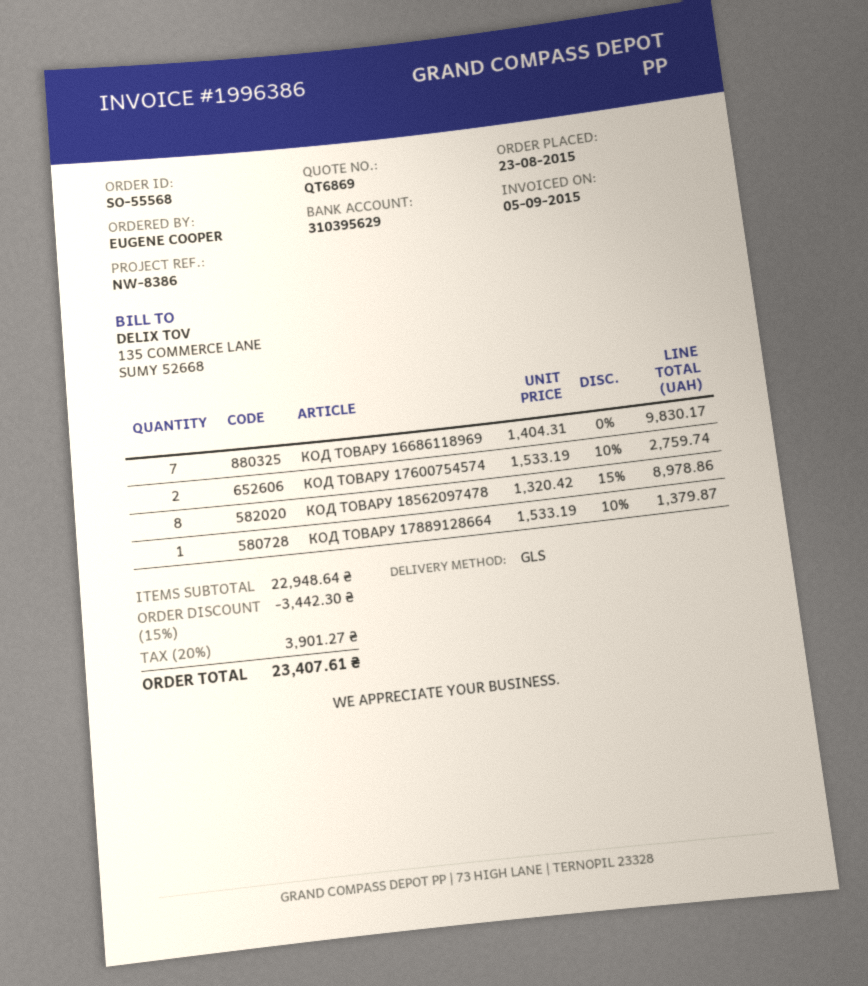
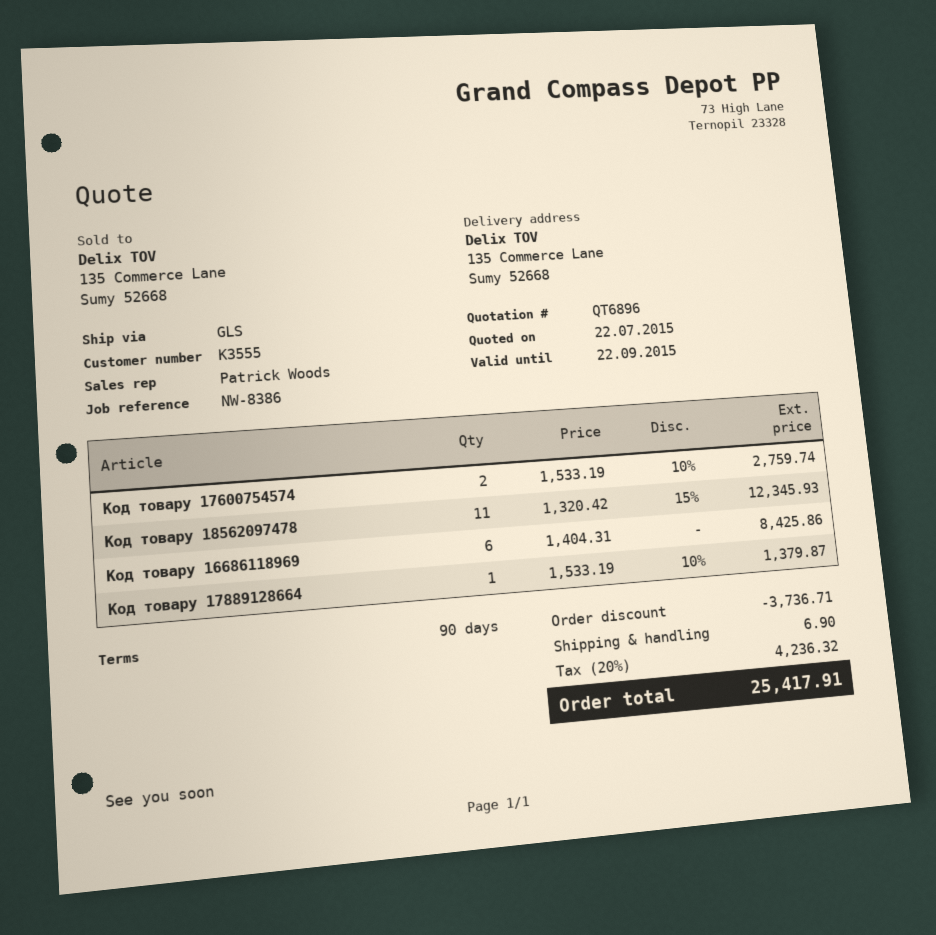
quote number: QT6869 -> QT6896
КОД ТОВАРУ 16686118969: 7 x 1404.31 = 9830.17 -> 6 x 1404.31 = 8425.86
КОД ТОВАРУ 18562097478: 8 x 1320.42 - 15% = 8978.86 -> 11 x 1320.42 - 15% = 12345.93
discount: 3442.30 -> 3736.71
shipping: none -> 6.90
tax: 20% = 3901.27 -> 20% = 4236.32
total: 23407.61 -> 25417.91

